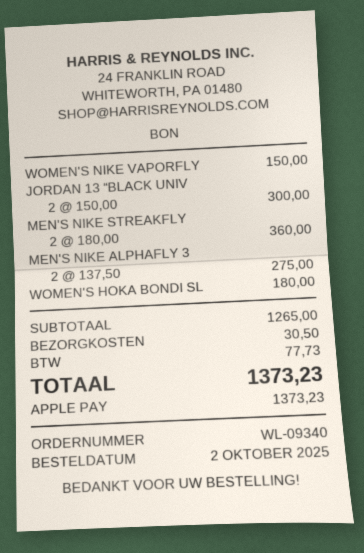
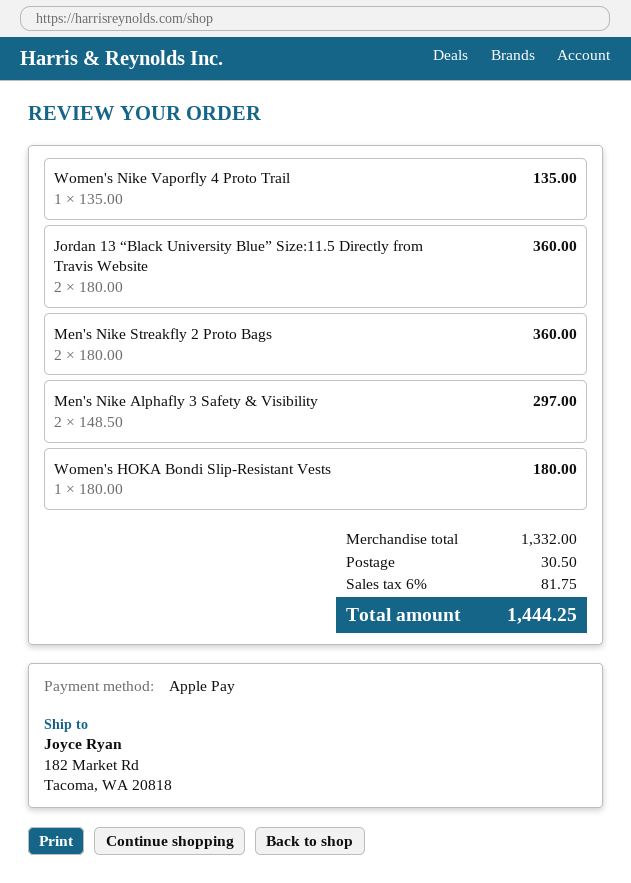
WOMEN'S NIKE VAPORFLY: 1 x 150.00 = 150.00 -> 1 x 135.00 = 135.00
JORDAN 13 “BLACK UNIV: 2 x 150.00 = 300.00 -> 2 x 180.00 = 360.00
MEN'S NIKE ALPHAFLY 3: 2 x 137.50 = 275.00 -> 2 x 148.50 = 297.00
subtotal: 1265.00 -> 1332.00
tax: 77.73 -> 81.75
total: 1373.23 -> 1444.25

